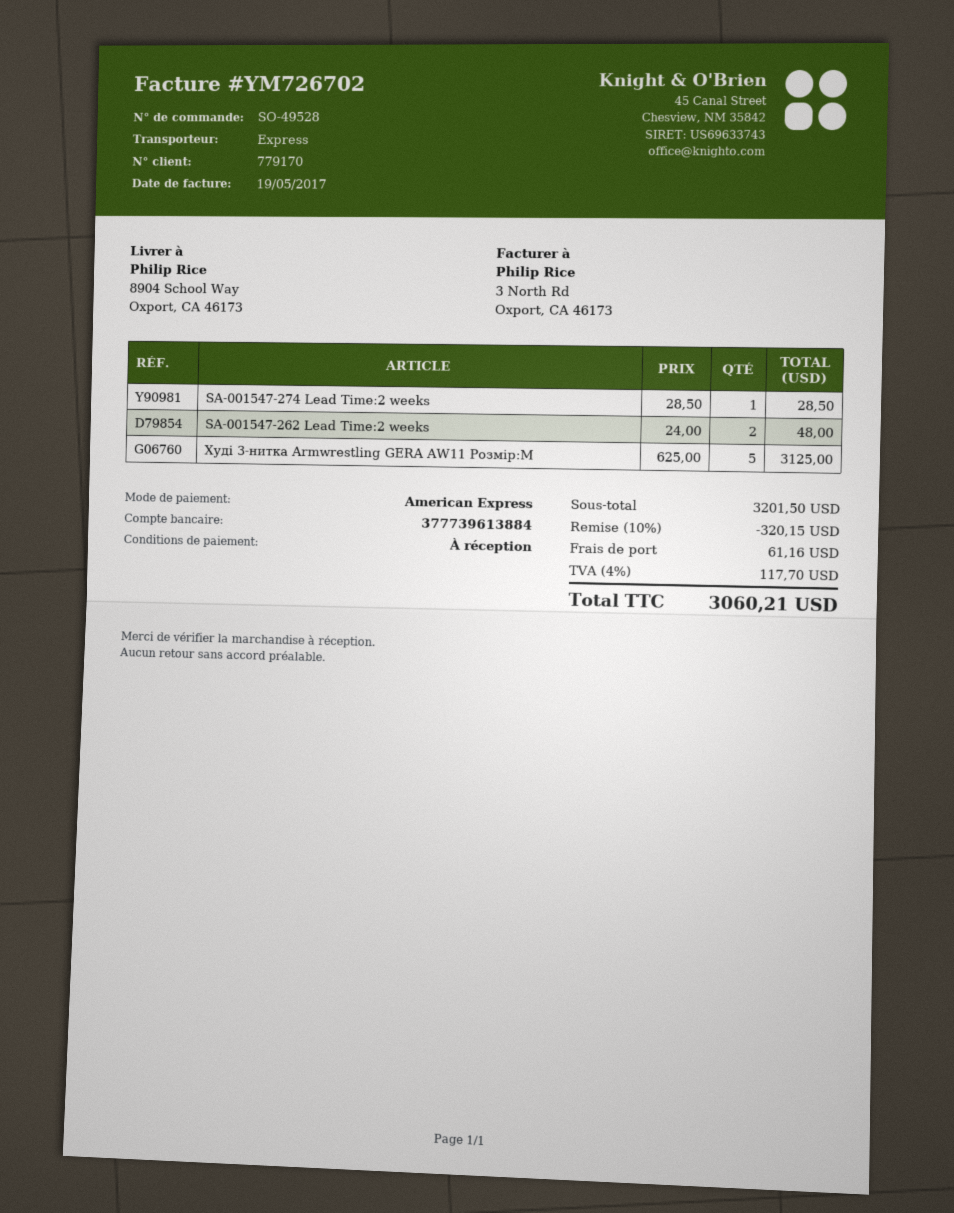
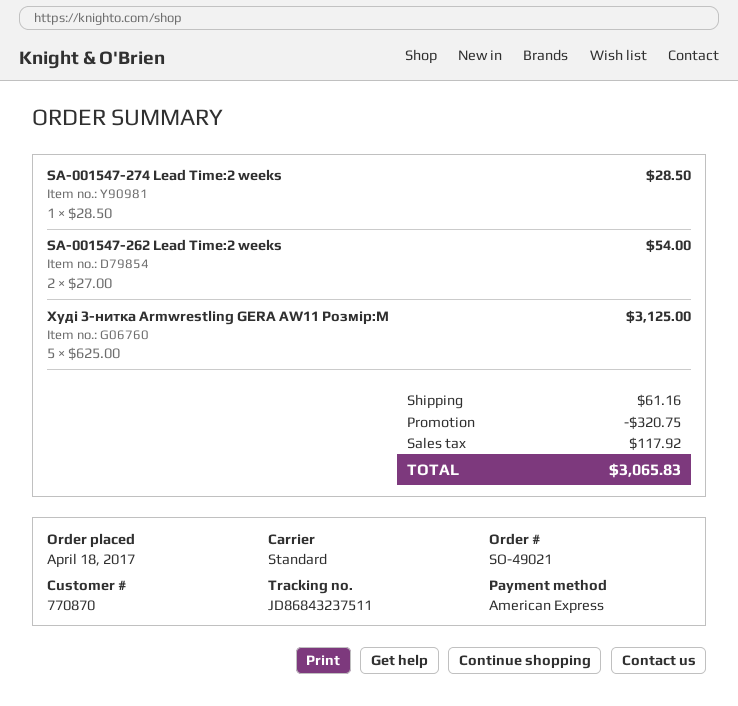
order number: SO-49528 -> SO-49021
customer number: 779170 -> 770870
shipping method: express -> standard
SA-001547-262 Lead Time:2 weeks: 2 x 24.00 = 48.00 -> 2 x 27.00 = 54.00
discount: 320.15 -> 320.75
tax: 117.70 -> 117.92
total: 3060.21 -> 3065.83

